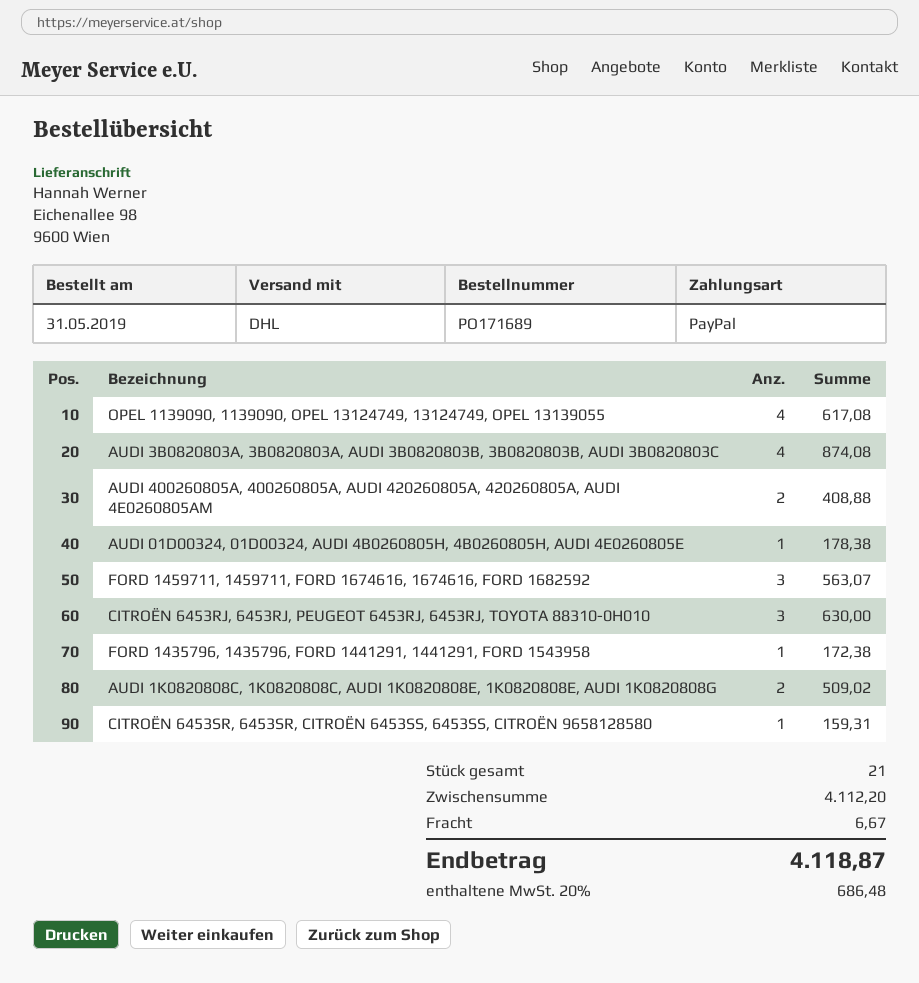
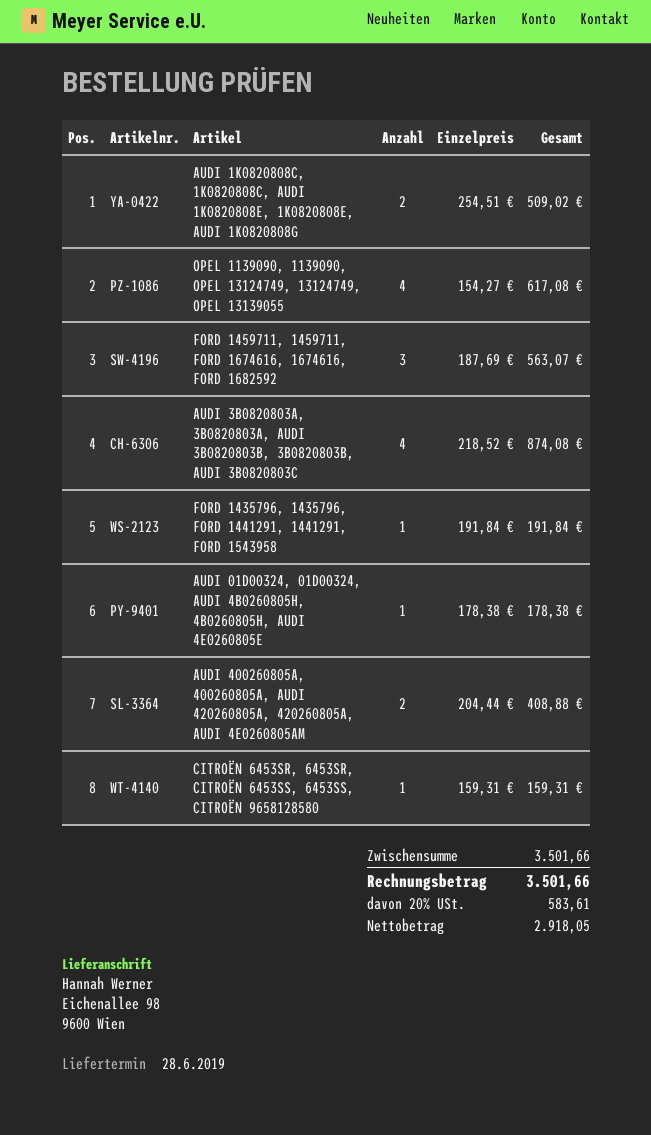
CITROËN 6453RJ, 6453RJ, PEUGEOT 6453RJ, 6453RJ, TOYOTA 88310-0H010: 3 for 630.00 -> none
FORD 1435796, 1435796, FORD 1441291, 1441291, FORD 1543958: 1 for 172.38 -> 1 for 191.84
subtotal: 4112.20 -> 3501.66
shipping: 6.67 -> none
tax: 20% = 686.48 -> 20% = 583.61
total: 4118.87 -> 3501.66

